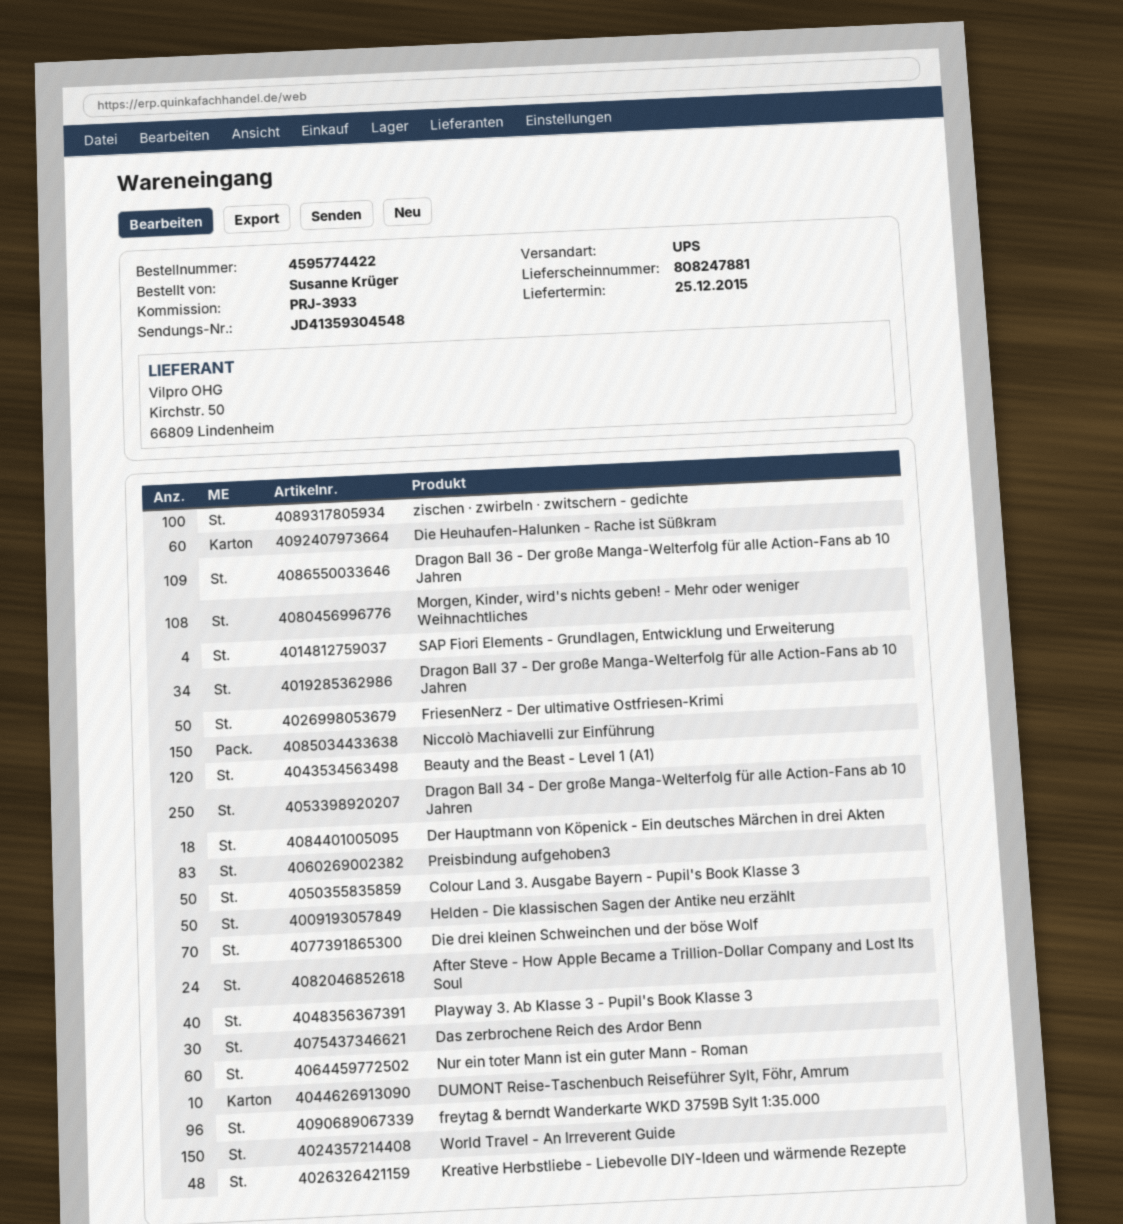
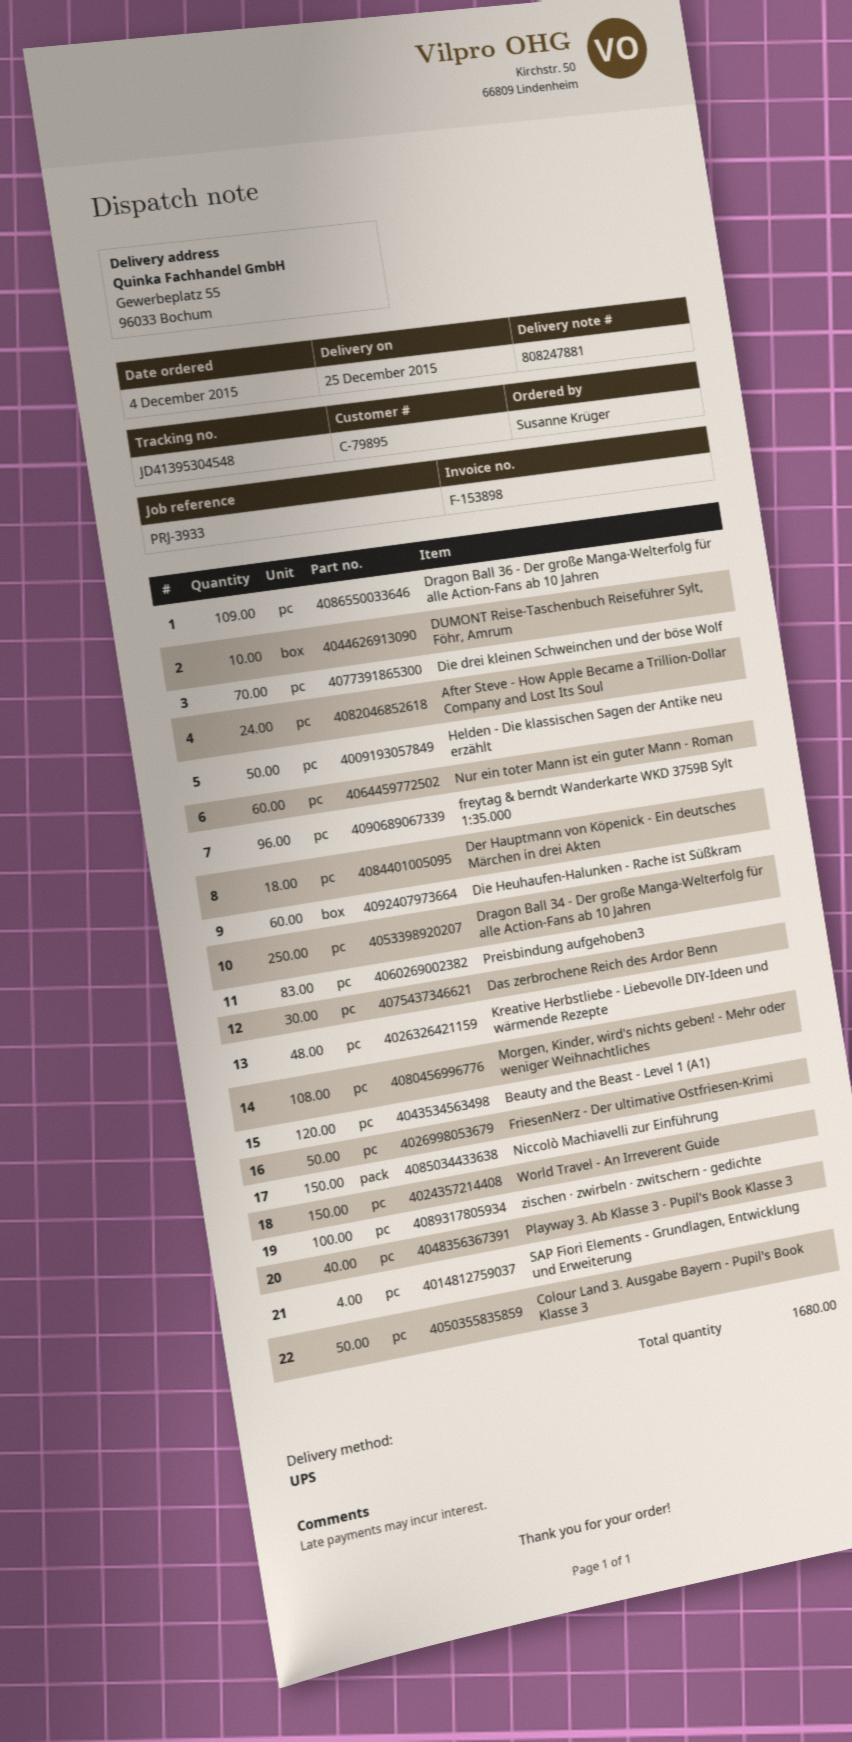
tracking number: JD41359304548 -> JD41395304548
Dragon Ball 37 - Der große Manga-Welterfolg für alle Action-Fans ab 10 Jahren: 34 -> none

